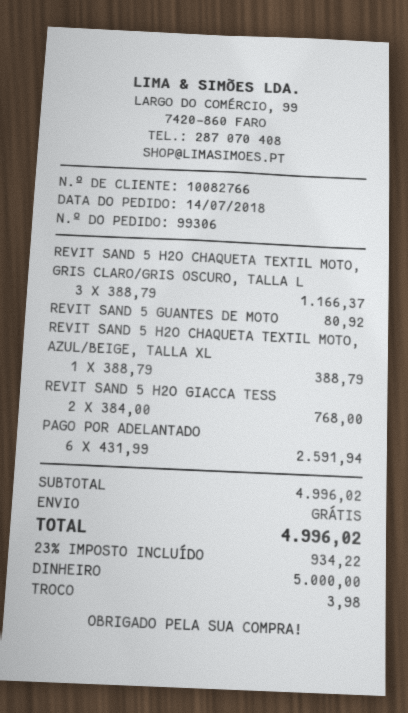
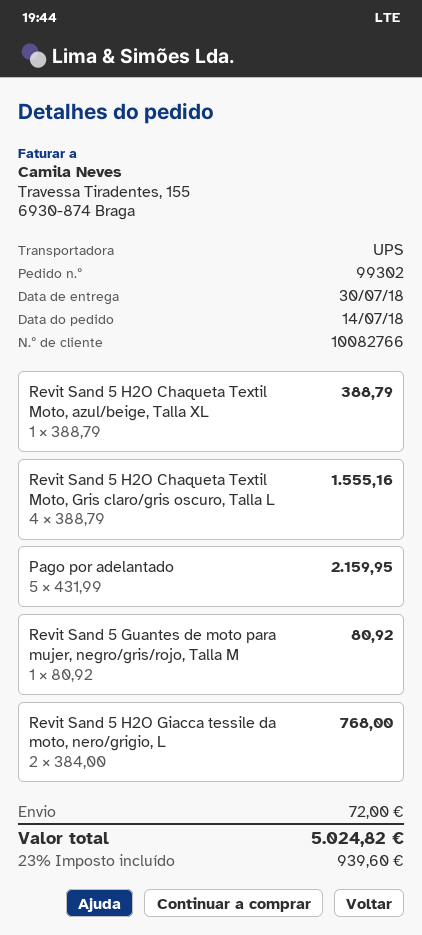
order number: 99306 -> 99302
REVIT SAND 5 H2O CHAQUETA TEXTIL MOTO, GRIS CLARO/GRIS OSCURO, TALLA L: 3 x 388.79 = 1166.37 -> 4 x 388.79 = 1555.16
PAGO POR ADELANTADO: 6 x 431.99 = 2591.94 -> 5 x 431.99 = 2159.95
shipping: 0.00 -> 72.00
tax: 23% = 934.22 -> 23% = 939.60
total: 4996.02 -> 5024.82

